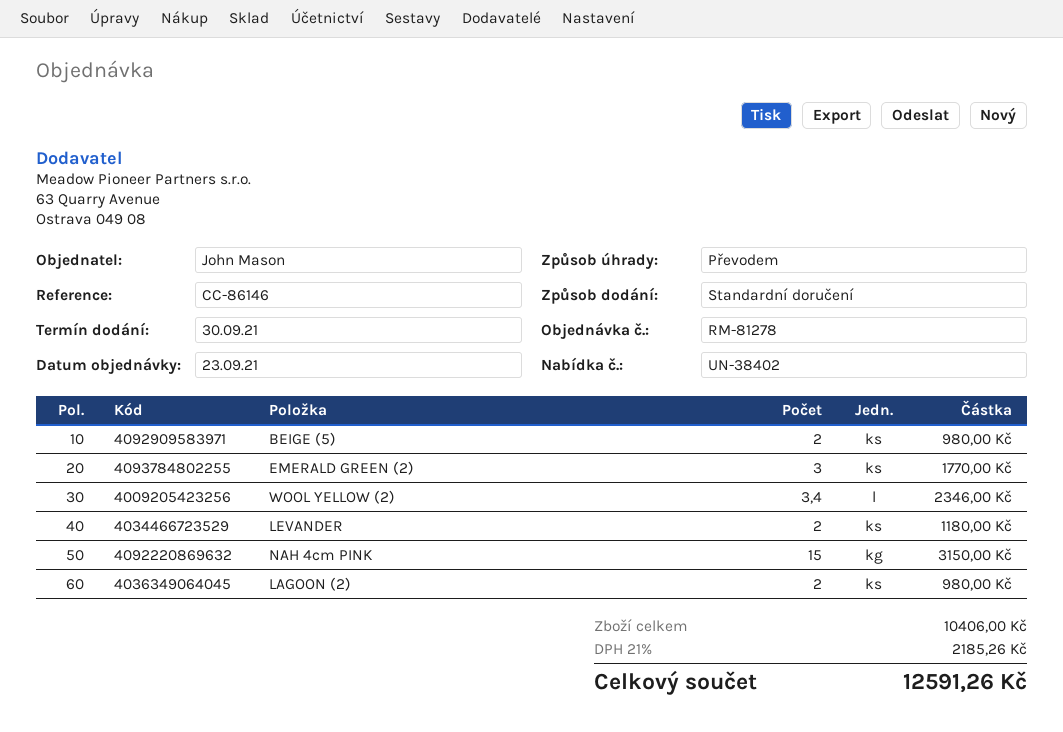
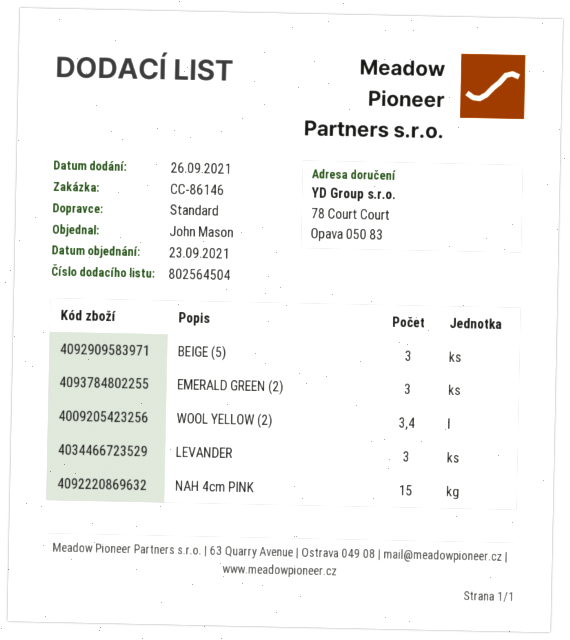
delivery date: 2021-09-30 -> 2021-09-26
BEIGE (5): 2 -> 3
LEVANDER: 2 -> 3
LAGOON (2): 2 -> none

